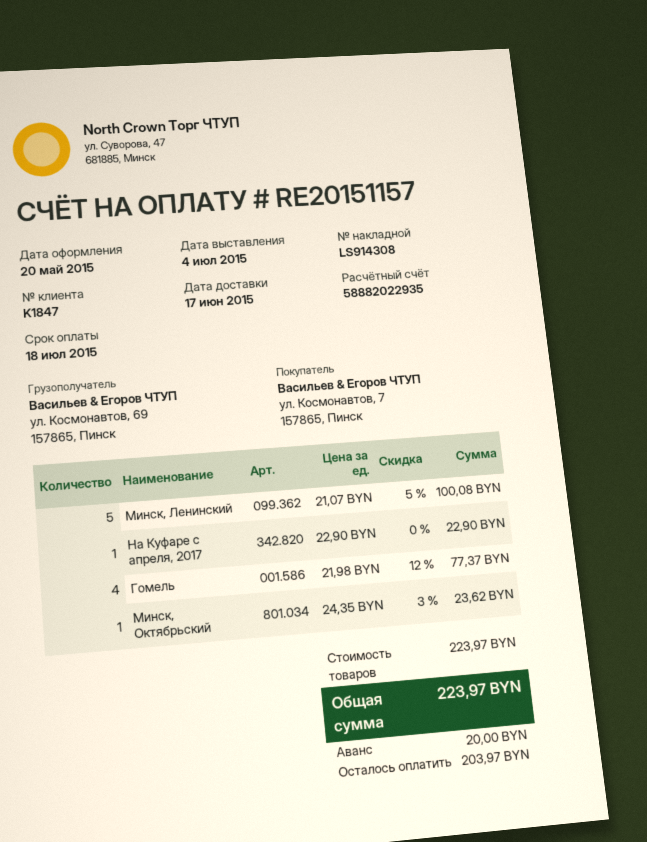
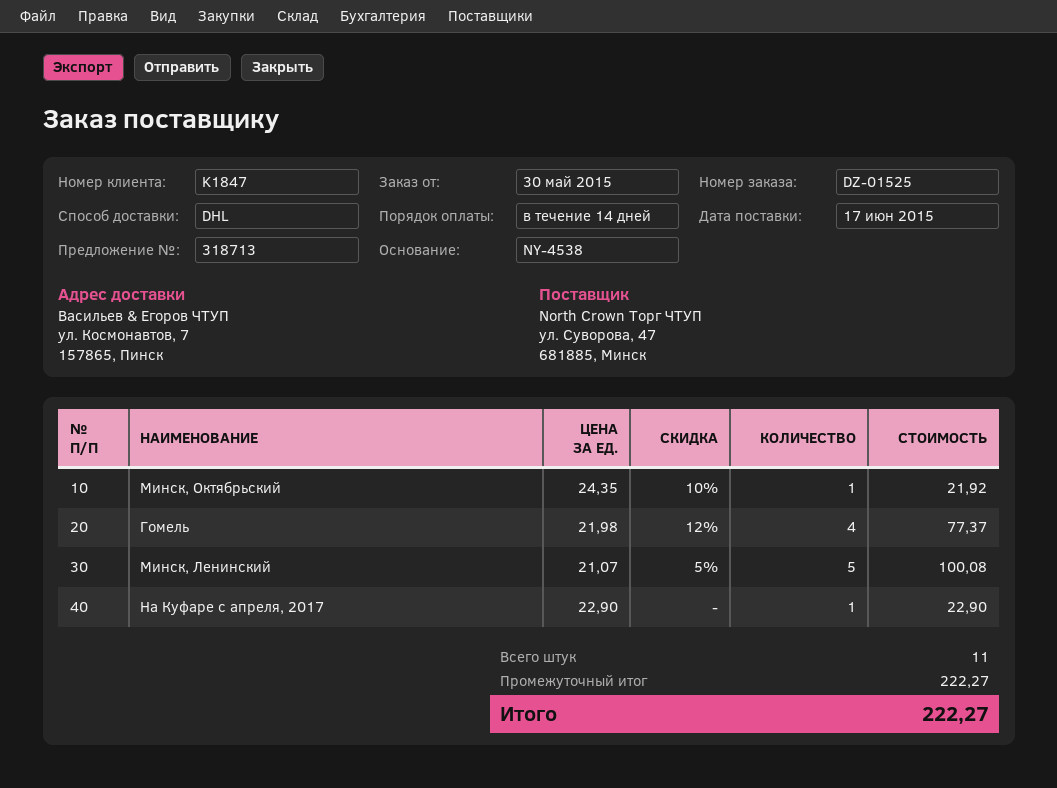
order date: 2015-05-20 -> 2015-05-30
ship to: ул. Космонавтов, 69, 157865, Пинск -> ул. Космонавтов, 7, 157865, Пинск
Минск, Октябрьский: 1 x 24.35 - 3% = 23.62 -> 1 x 24.35 - 10% = 21.92
subtotal: 223.97 -> 222.27
total: 223.97 -> 222.27

